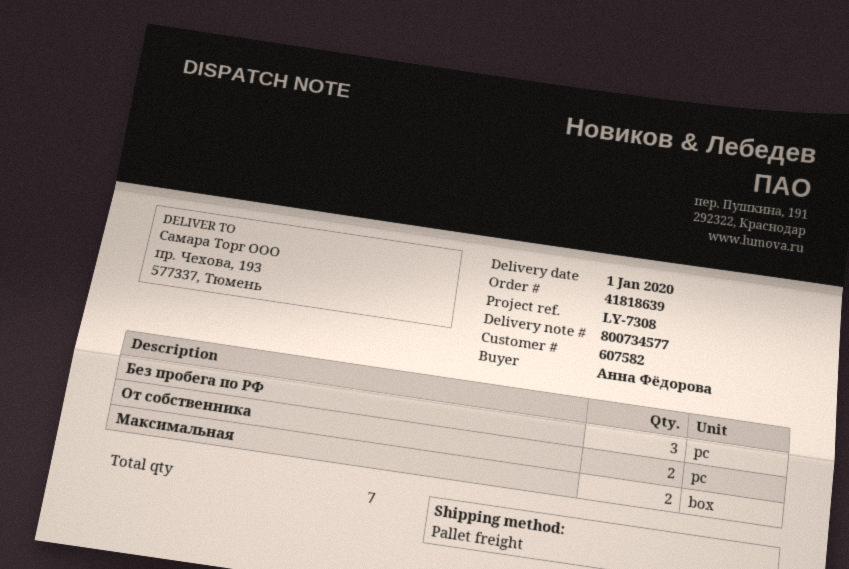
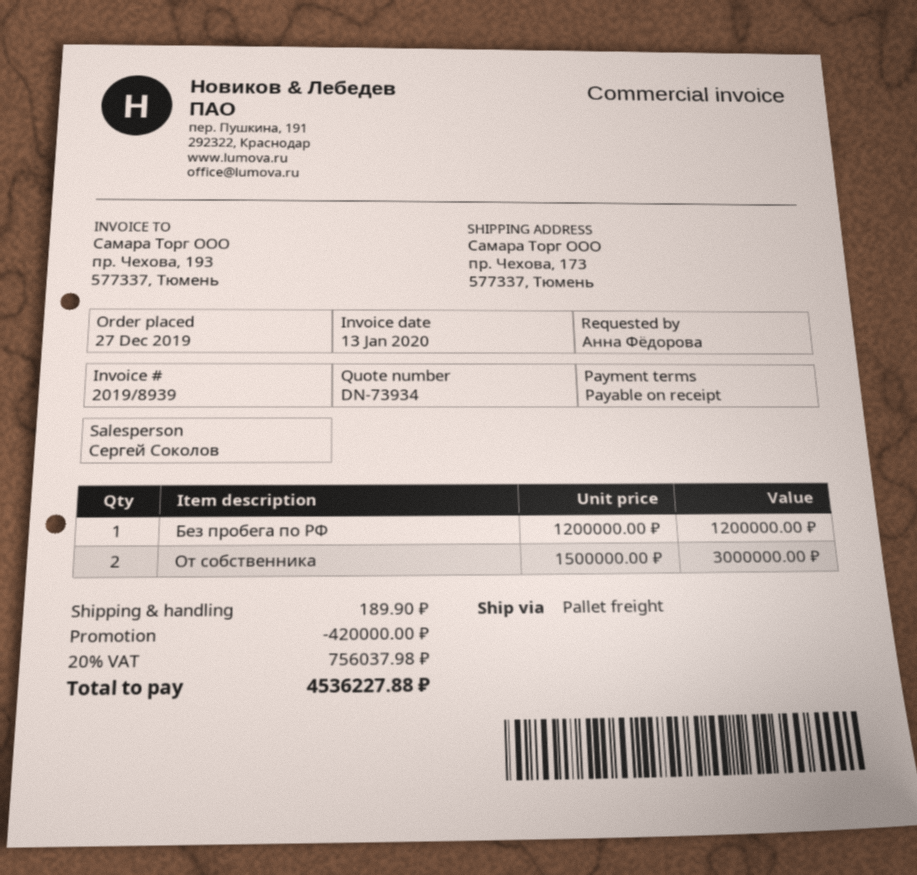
ship to: пр. Чехова, 193, 577337, Тюмень -> пр. Чехова, 173, 577337, Тюмень
Без пробега по РФ: 3 -> 1
Максимальная: 2 -> none

